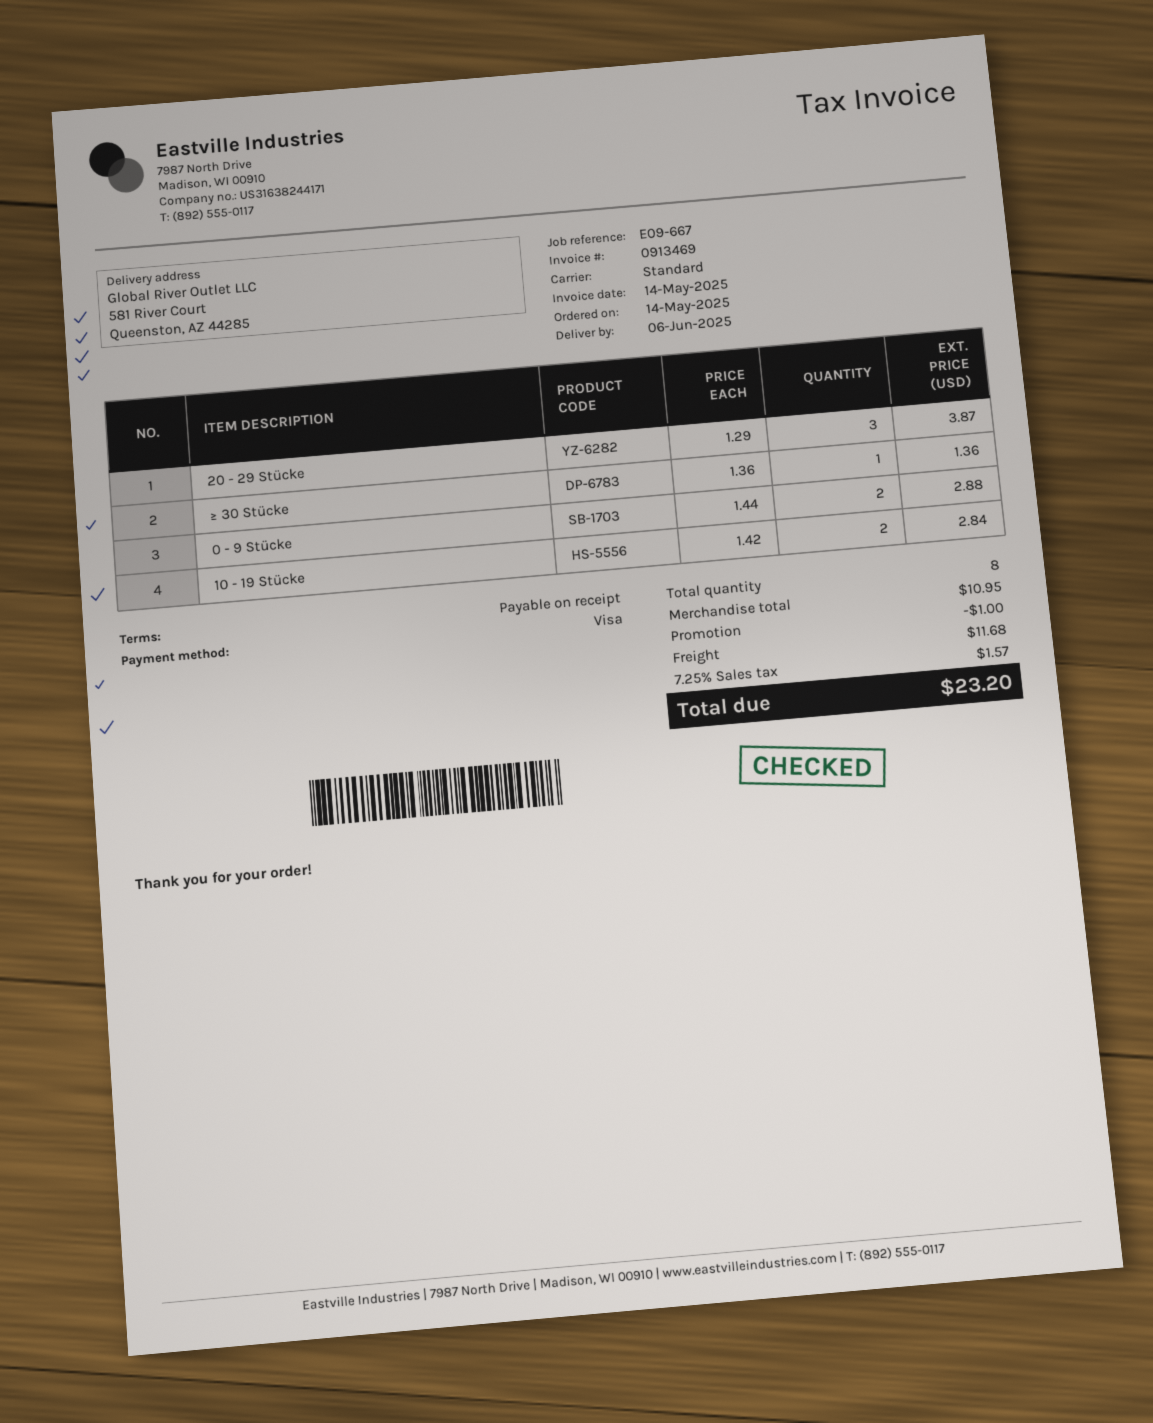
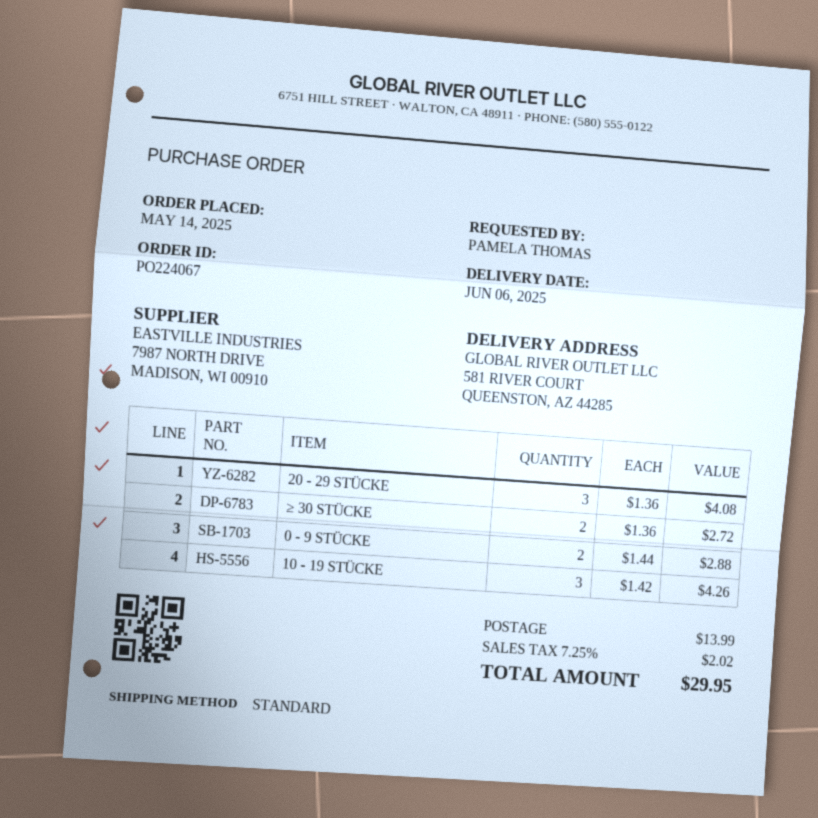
20 - 29 Stücke: 3 x 1.29 = 3.87 -> 3 x 1.36 = 4.08
≥ 30 Stücke: 1 x 1.36 = 1.36 -> 2 x 1.36 = 2.72
10 - 19 Stücke: 2 x 1.42 = 2.84 -> 3 x 1.42 = 4.26
discount: 1.00 -> none
shipping: 11.68 -> 13.99
tax: 7.25% = 1.57 -> 7.25% = 2.02
total: 23.20 -> 29.95

